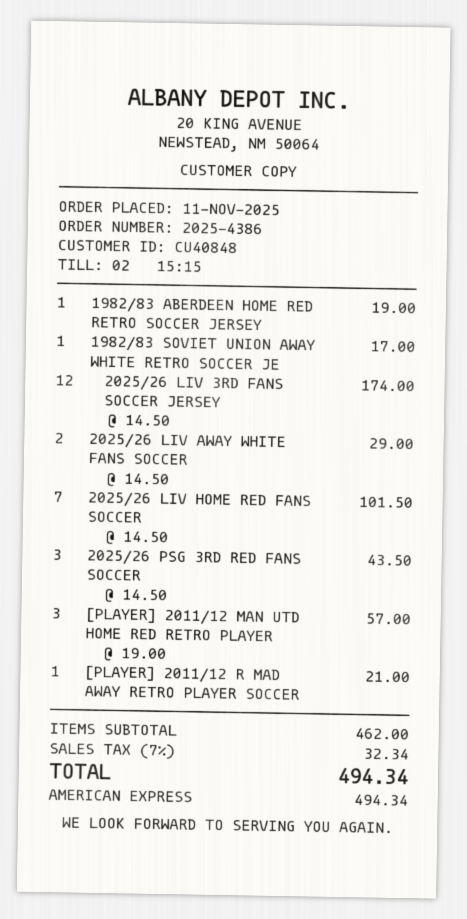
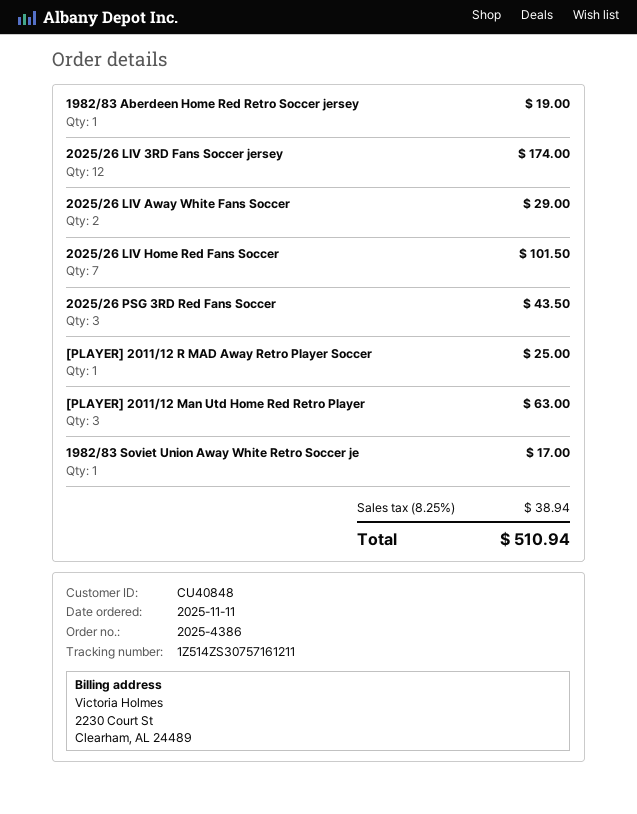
[PLAYER] 2011/12 MAN UTD HOME RED RETRO PLAYER: 3 for 57.00 -> 3 for 63.00
[PLAYER] 2011/12 R MAD AWAY RETRO PLAYER SOCCER: 1 for 21.00 -> 1 for 25.00
tax: 7% = 32.34 -> 8.25% = 38.94
total: 494.34 -> 510.94

